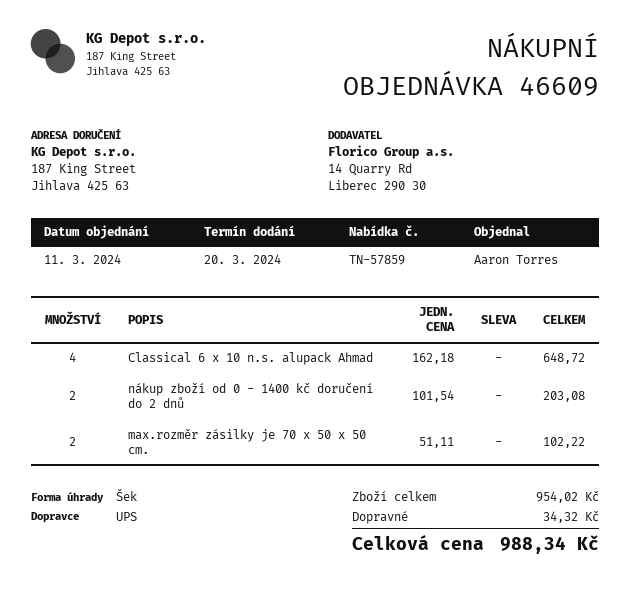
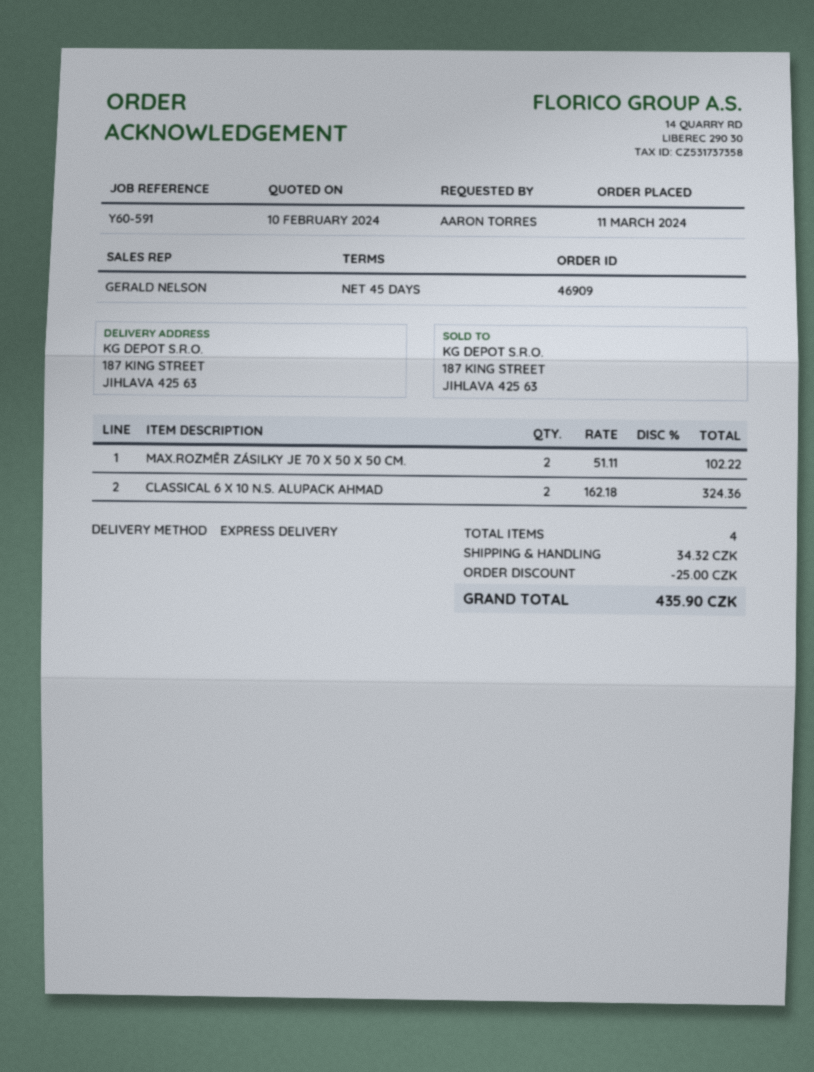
order number: 46609 -> 46909
shipping method: UPS -> express
Classical 6 x 10 n.s. alupack Ahmad: 4 x 162.18 = 648.72 -> 2 x 162.18 = 324.36
nákup zboží od 0 - 1400 kč doručení do 2 dnů: 2 x 101.54 = 203.08 -> none
discount: none -> 25.00
total: 988.34 -> 435.90

